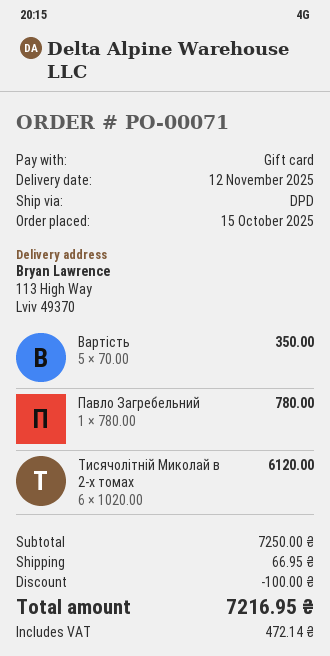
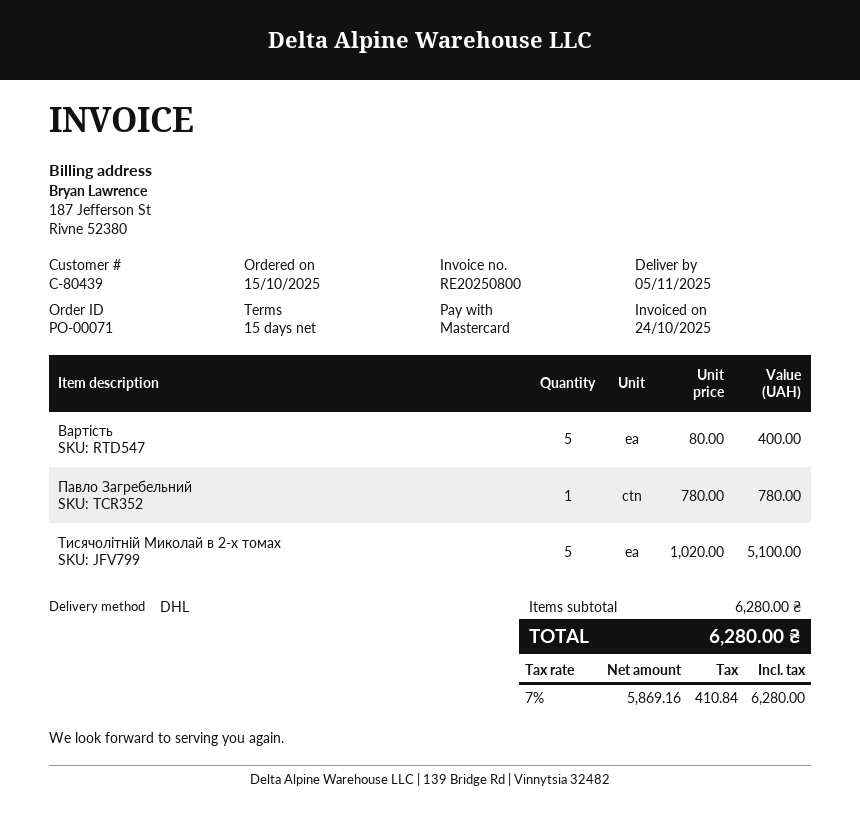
delivery date: 2025-11-12 -> 2025-11-05
payment method: gift card -> Mastercard
shipping method: DPD -> DHL
Вартість: 5 x 70.00 = 350.00 -> 5 x 80.00 = 400.00
Тисячолітній Миколай в 2-х томах: 6 x 1020.00 = 6120.00 -> 5 x 1020.00 = 5100.00
subtotal: 7250.00 -> 6280.00
discount: 100.00 -> none
shipping: 66.95 -> none
tax: 472.14 -> 410.84
total: 7216.95 -> 6280.00

